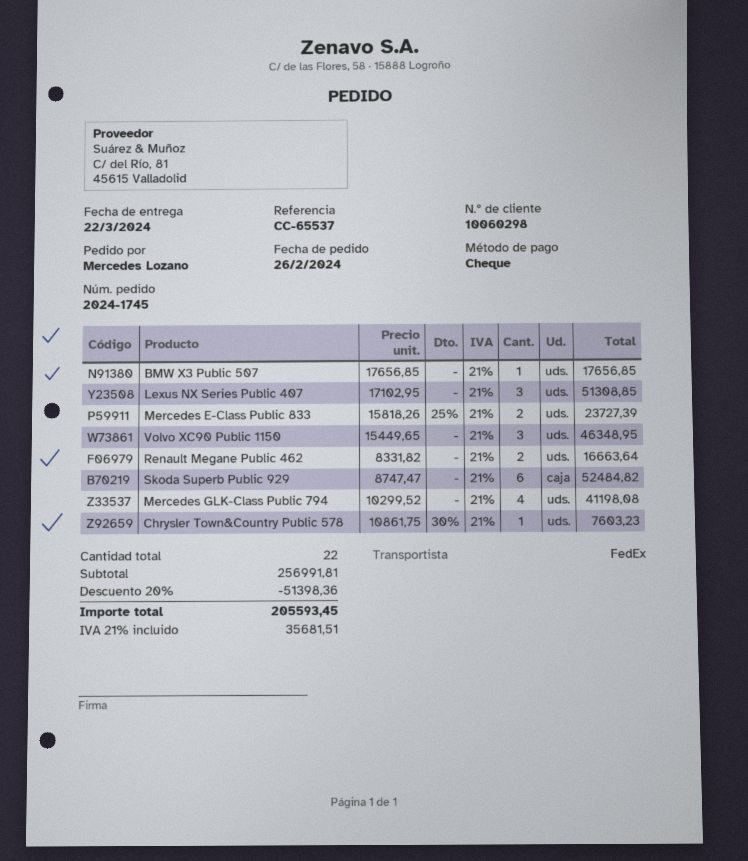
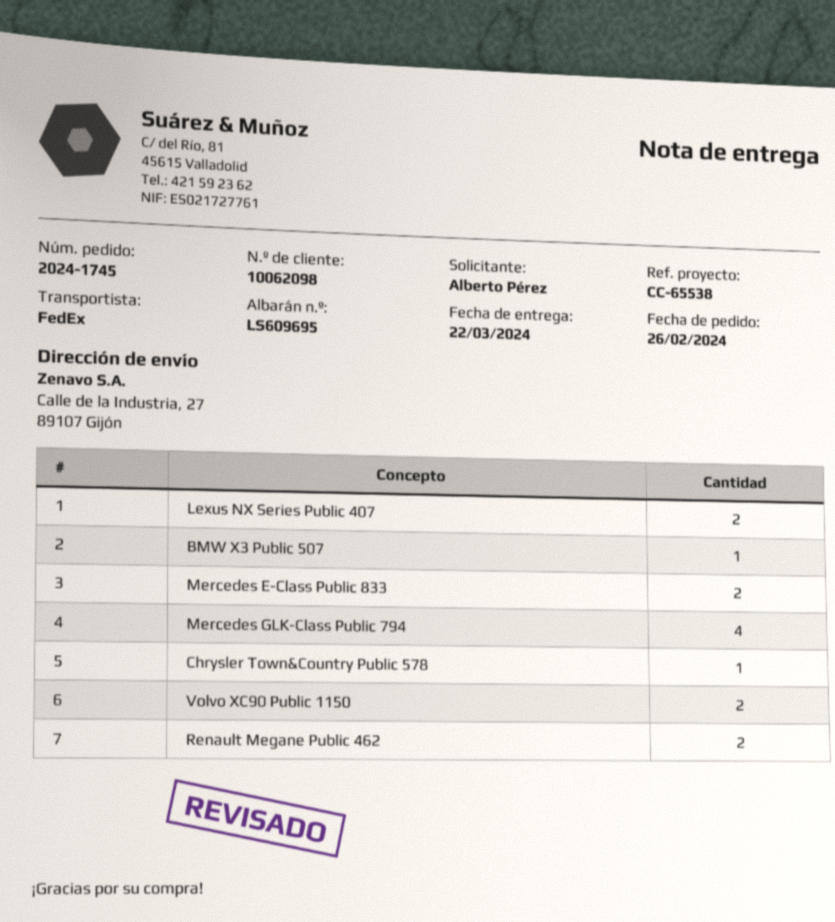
customer number: 10060298 -> 10062098
reference: CC-65537 -> CC-65538
ordered by: Mercedes Lozano -> Alberto Pérez
Lexus NX Series Public 407: 3 -> 2
Volvo XC90 Public 1150: 3 -> 2
Skoda Superb Public 929: 6 -> none

